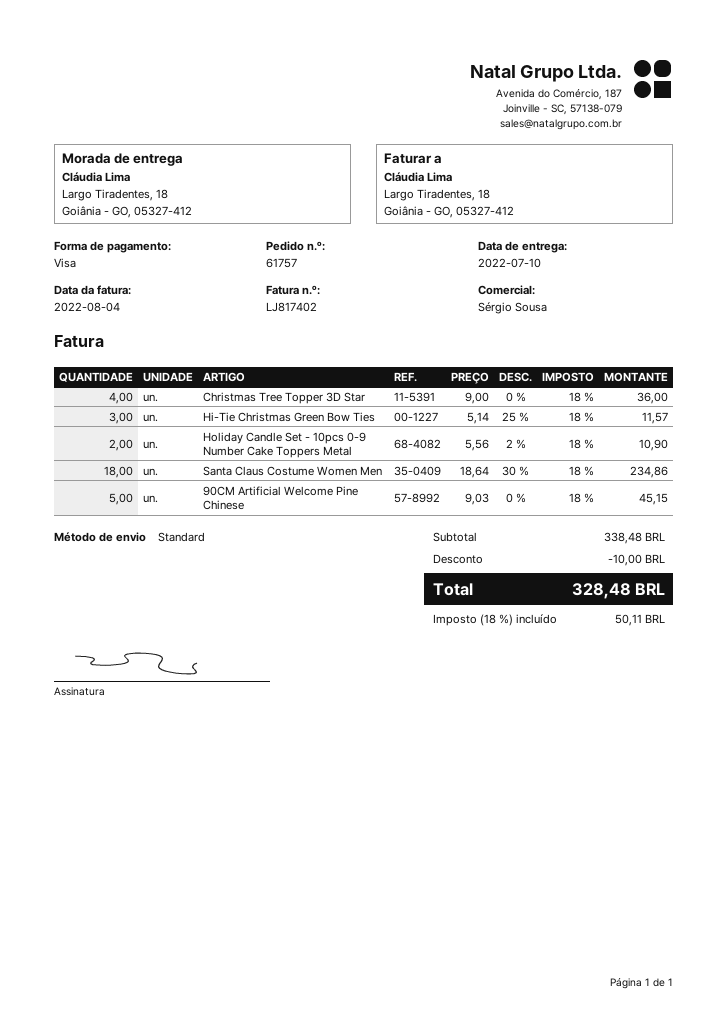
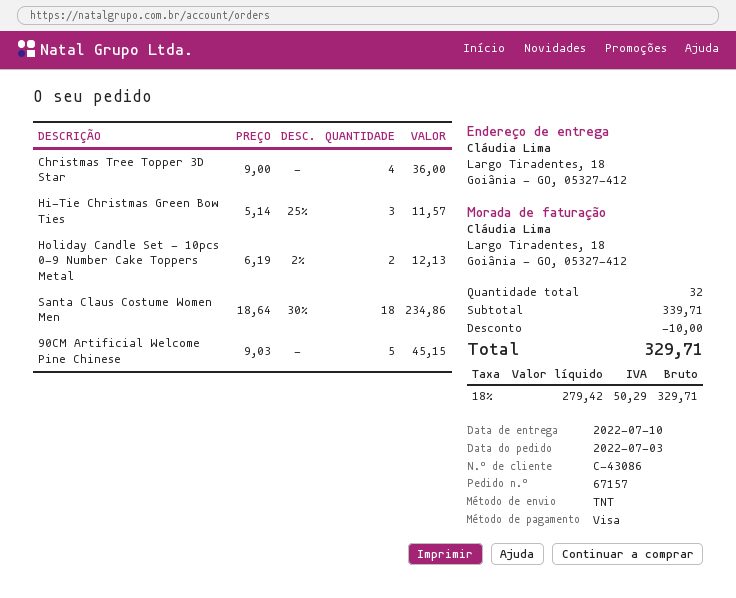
order number: 61757 -> 67157
shipping method: standard -> TNT
Holiday Candle Set - 10pcs 0-9 Number Cake Toppers Metal: 2 x 5.56 - 2% = 10.90 -> 2 x 6.19 - 2% = 12.13
subtotal: 338.48 -> 339.71
tax: 18% = 50.11 -> 18% = 50.29
total: 328.48 -> 329.71

